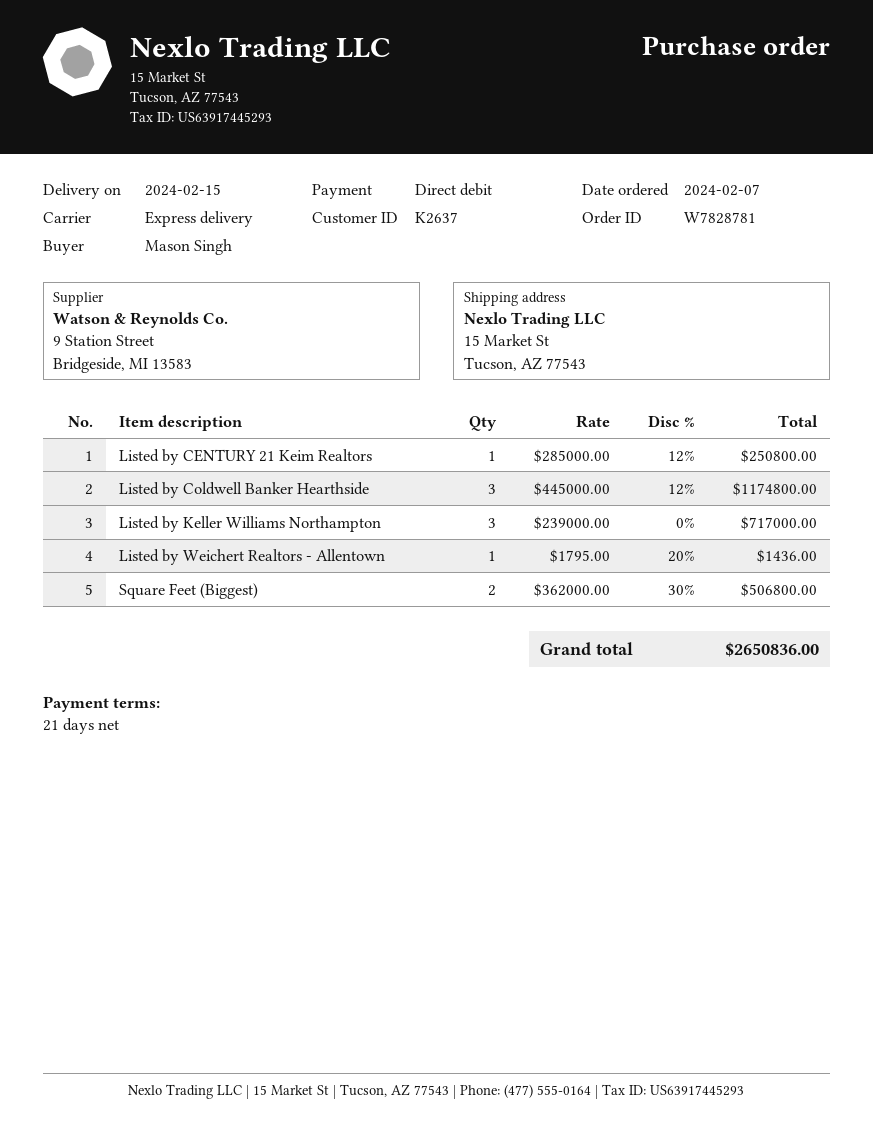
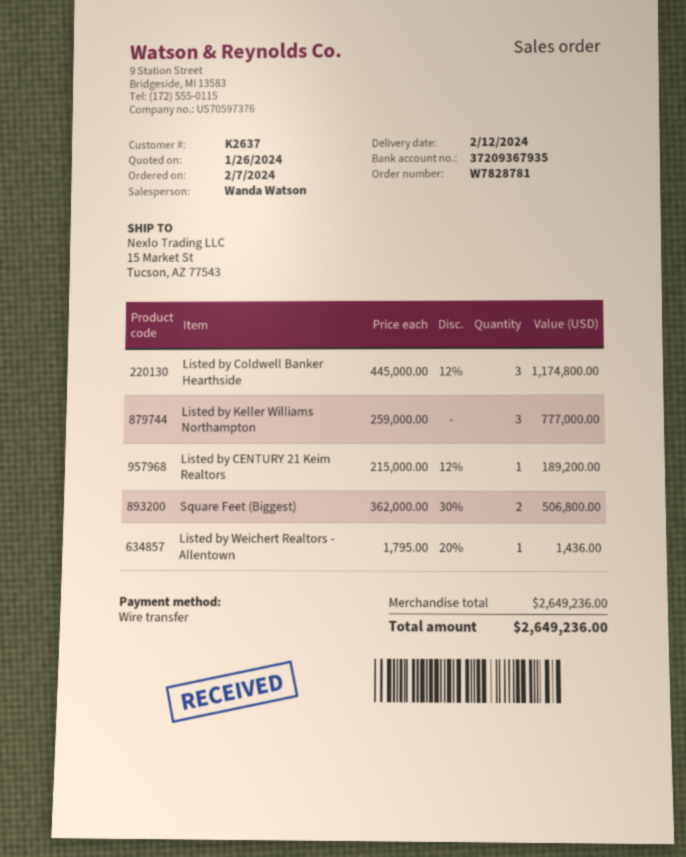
delivery date: 2024-02-15 -> 2024-02-12
payment method: direct debit -> bank transfer
Listed by CENTURY 21 Keim Realtors: 1 x 285000.00 - 12% = 250800.00 -> 1 x 215000.00 - 12% = 189200.00
Listed by Keller Williams Northampton: 3 x 239000.00 = 717000.00 -> 3 x 259000.00 = 777000.00
total: 2650836.00 -> 2649236.00

